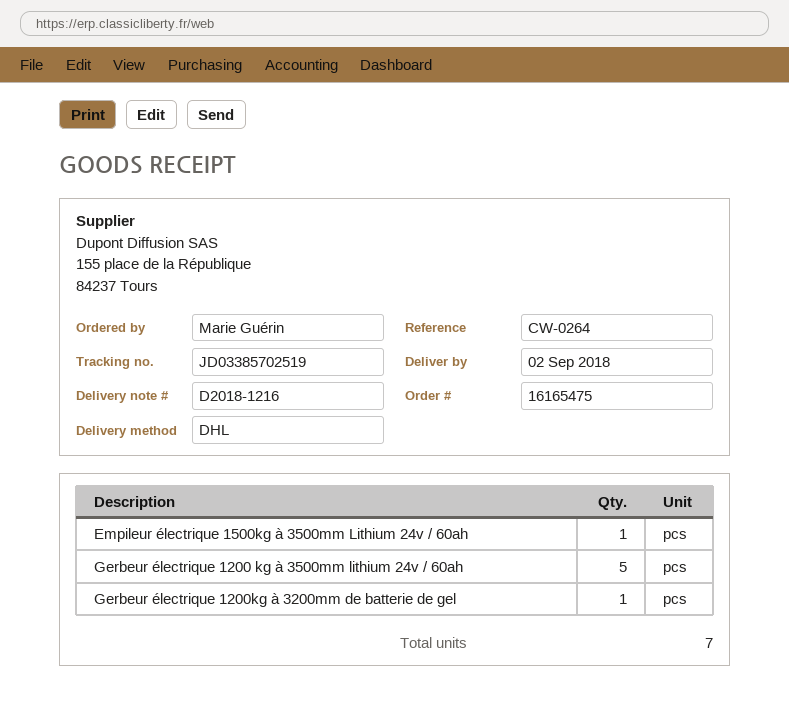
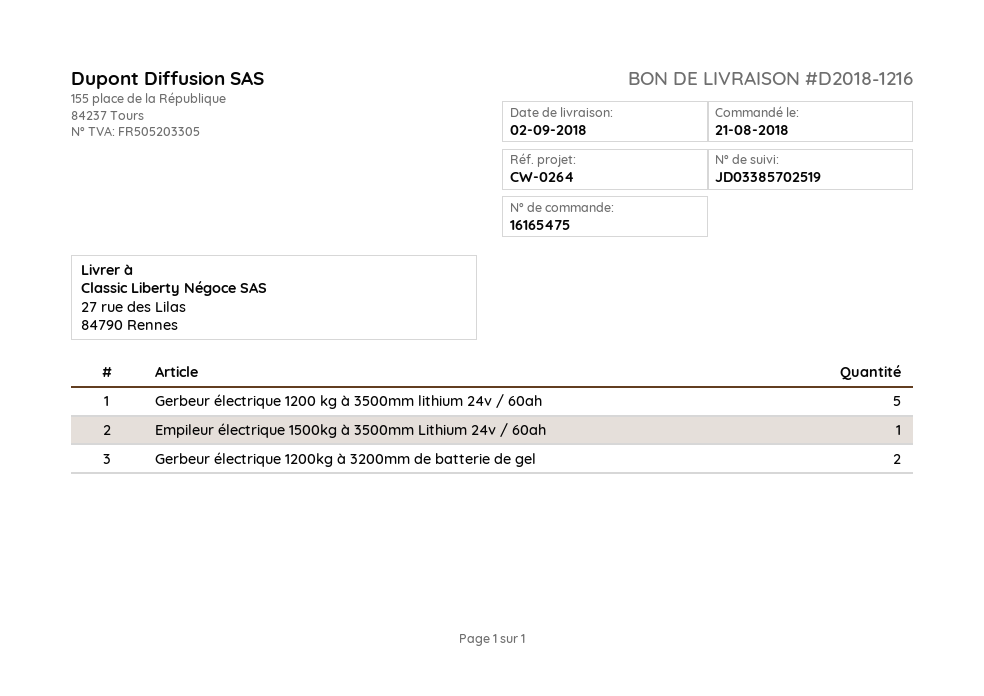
Gerbeur électrique 1200kg à 3200mm de batterie de gel: 1 -> 2

